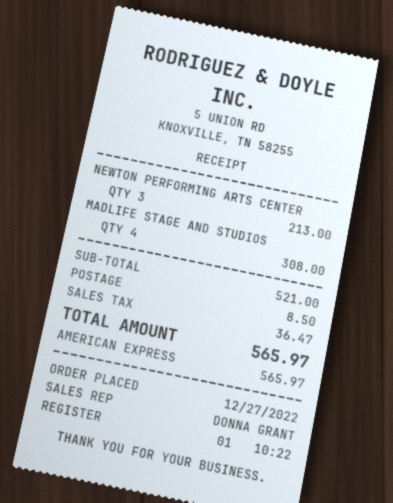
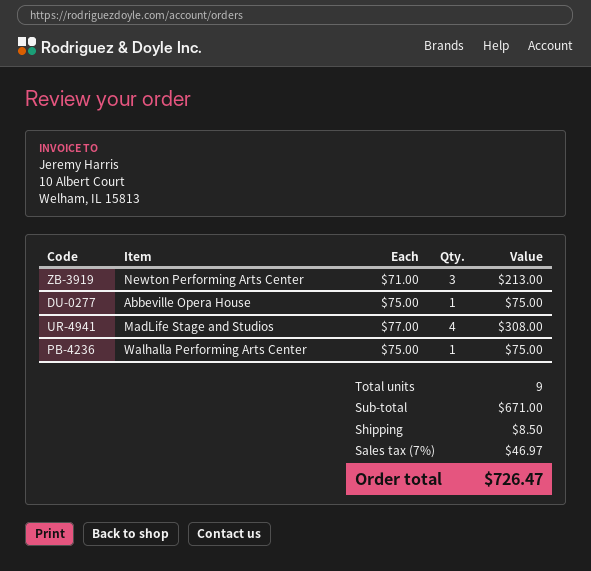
Abbeville Opera House: none -> 1 for 75.00
Walhalla Performing Arts Center: none -> 1 for 75.00
subtotal: 521.00 -> 671.00
tax: 36.47 -> 46.97
total: 565.97 -> 726.47

